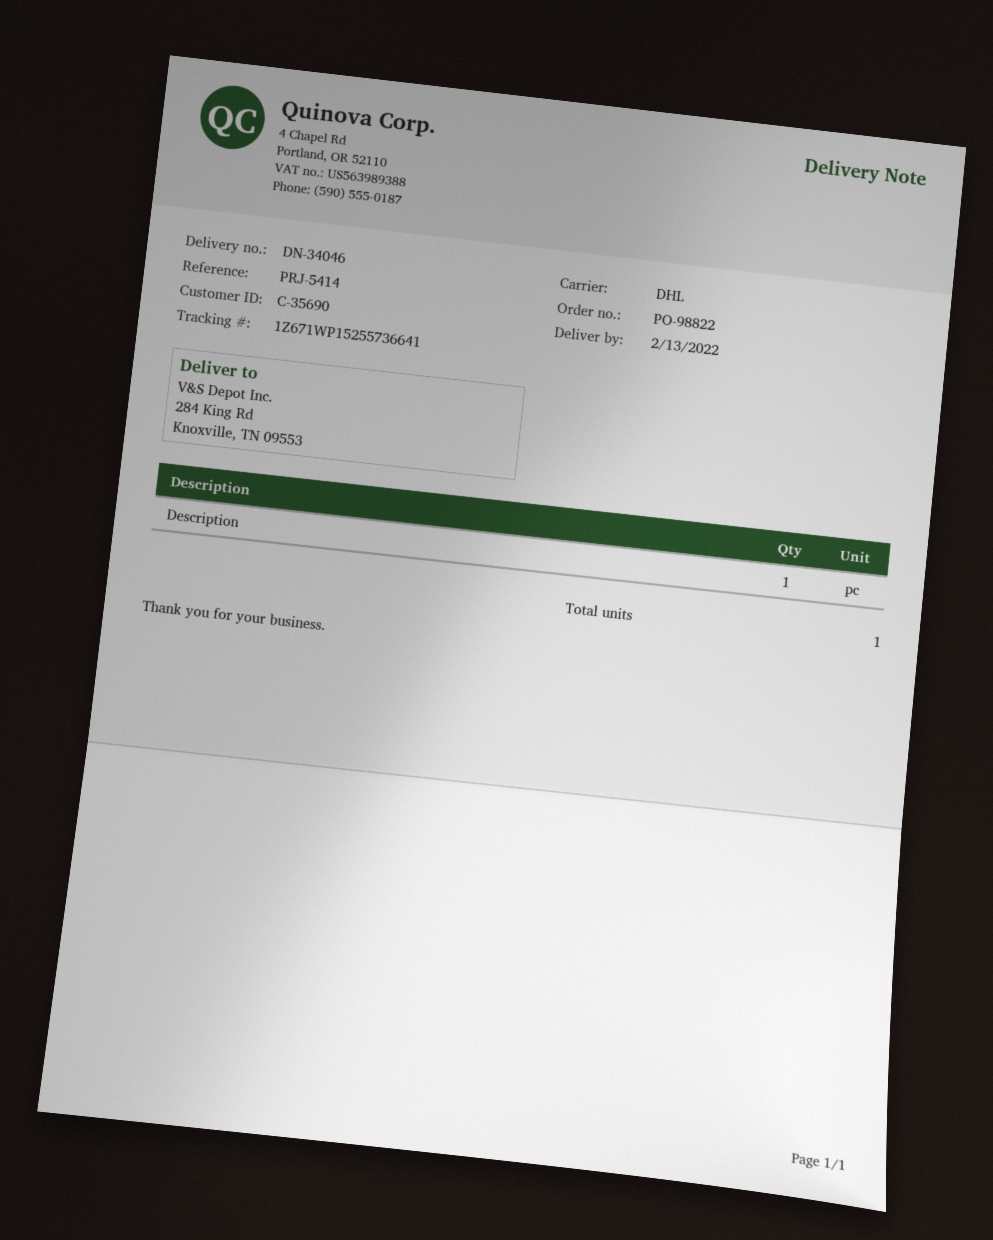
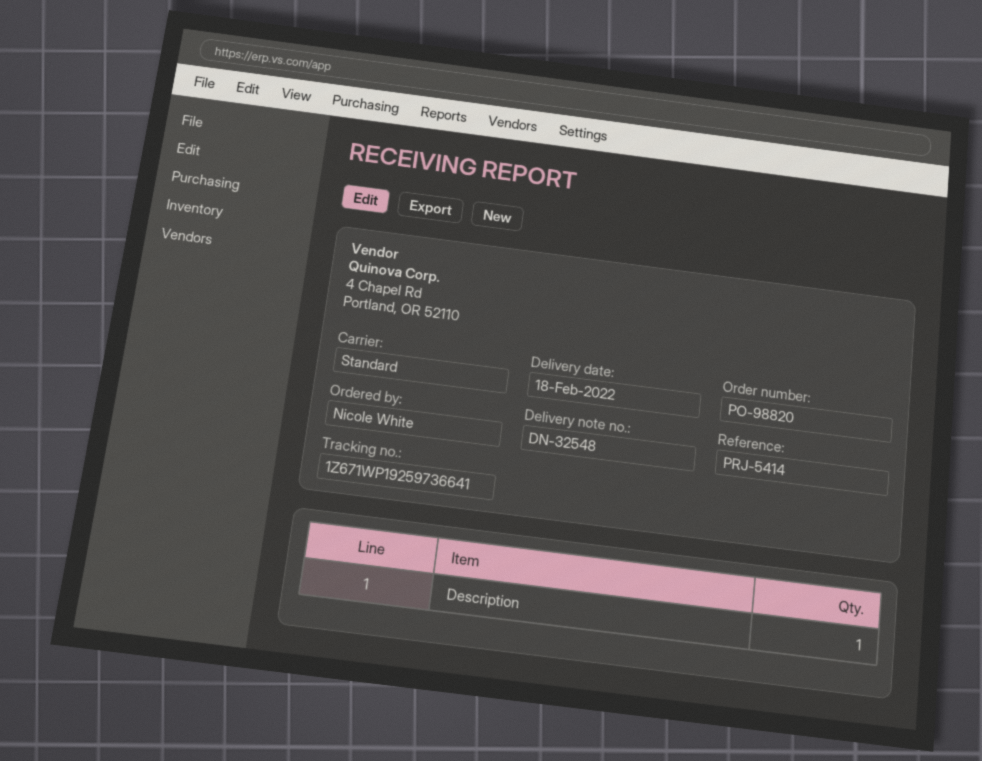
order number: PO-98822 -> PO-98820
delivery note number: DN-34046 -> DN-32548
delivery date: 2022-02-13 -> 2022-02-18
shipping method: DHL -> standard
tracking number: 1Z671WP15255736641 -> 1Z671WP19259736641

